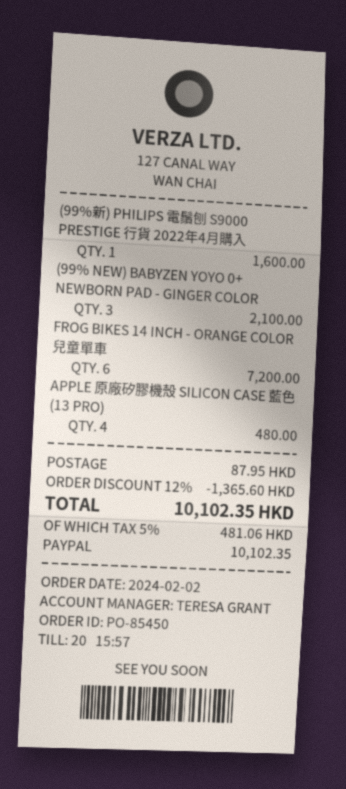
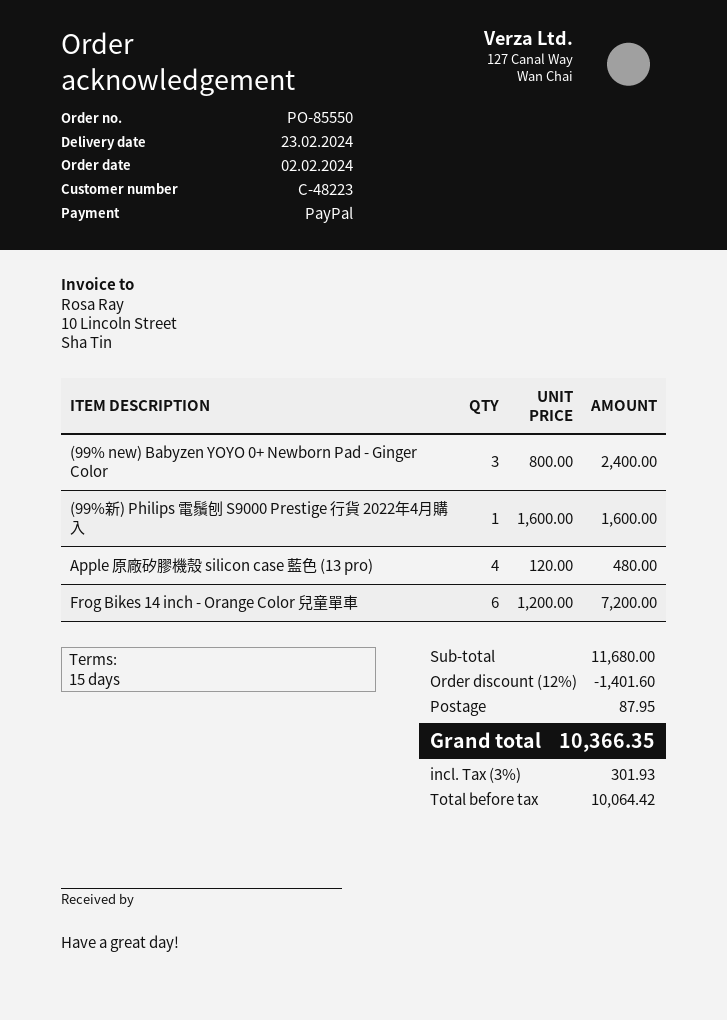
order number: PO-85450 -> PO-85550
(99% NEW) BABYZEN YOYO 0+ NEWBORN PAD - GINGER COLOR: 3 for 2100.00 -> 3 for 2400.00
discount: 12% = 1365.60 -> 12% = 1401.60
tax: 5% = 481.06 -> 3% = 301.93
total: 10102.35 -> 10366.35

